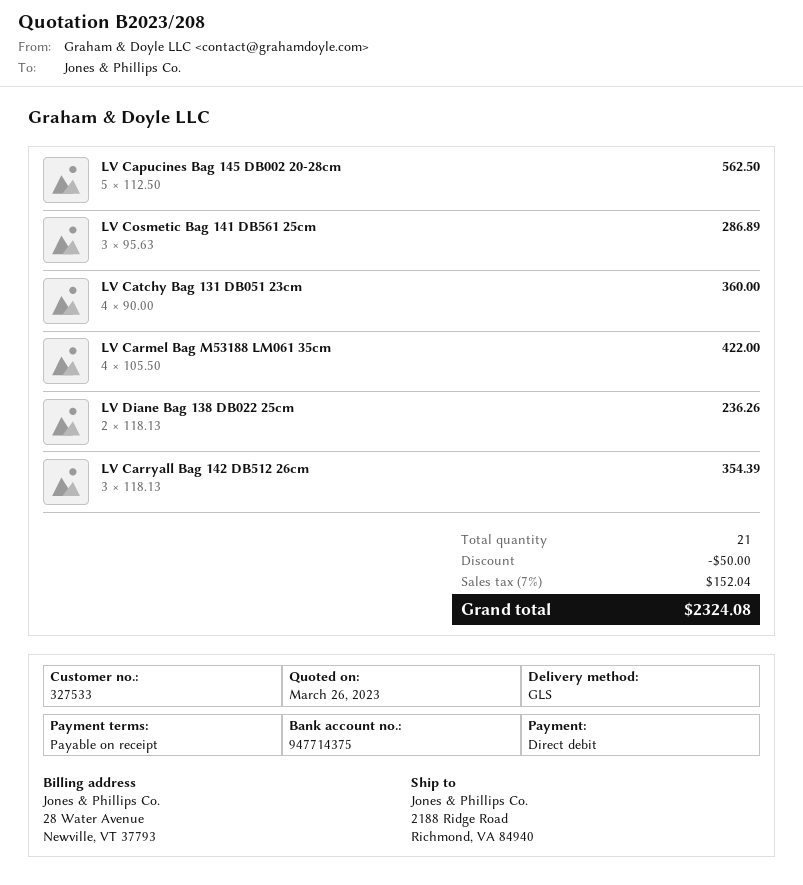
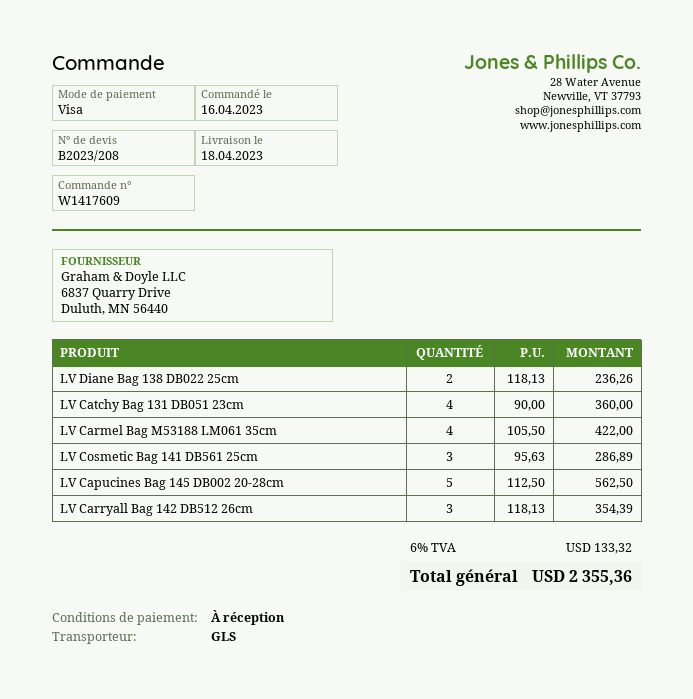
payment method: direct debit -> Visa
discount: 50.00 -> none
tax: 7% = 152.04 -> 6% = 133.32
total: 2324.08 -> 2355.36

